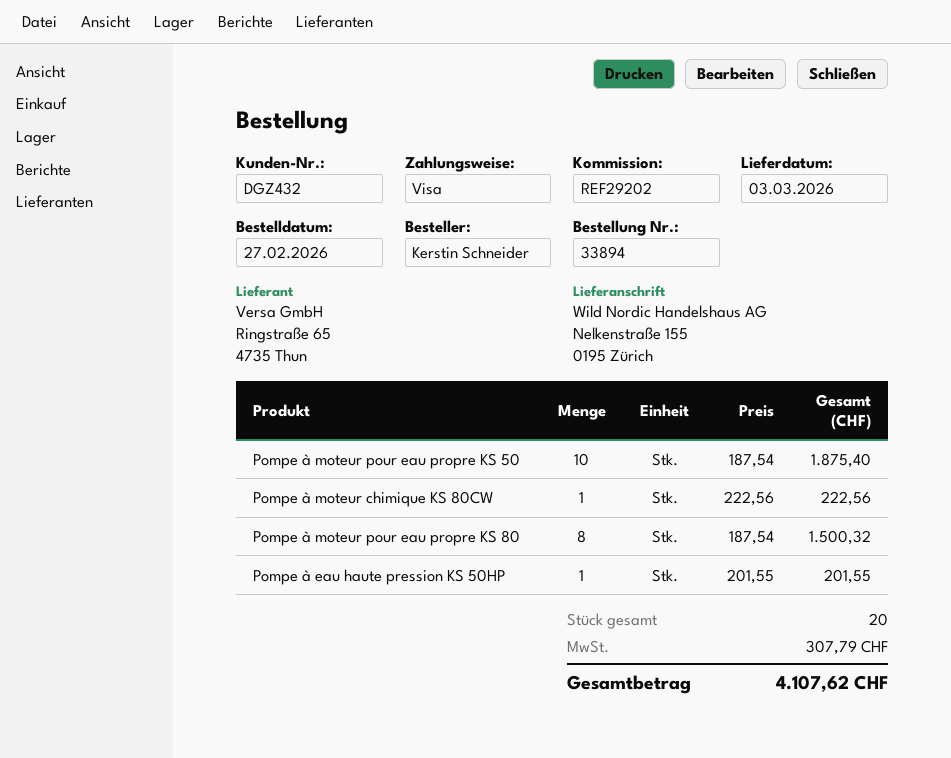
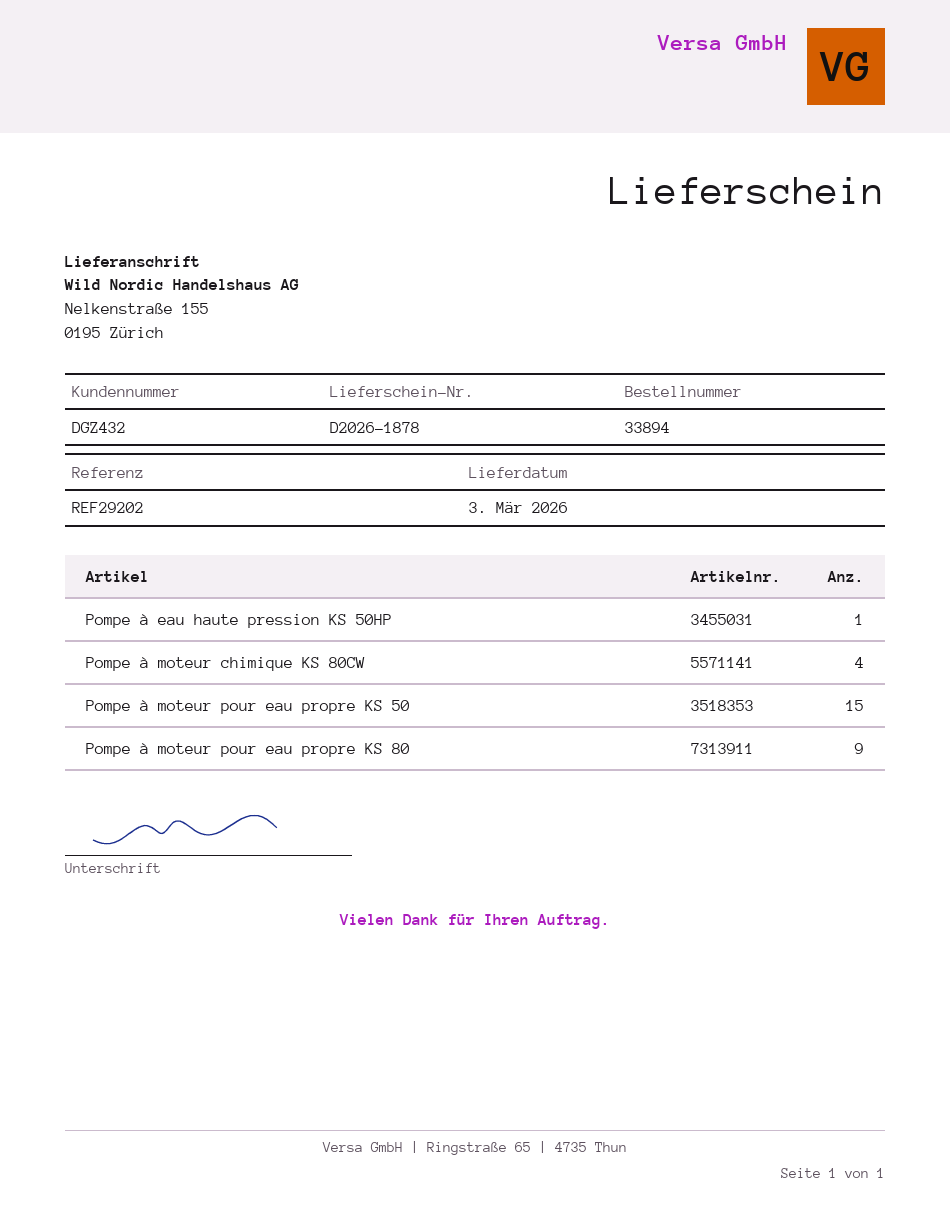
Pompe à moteur pour eau propre KS 50: 10 -> 15
Pompe à moteur chimique KS 80CW: 1 -> 4
Pompe à moteur pour eau propre KS 80: 8 -> 9

